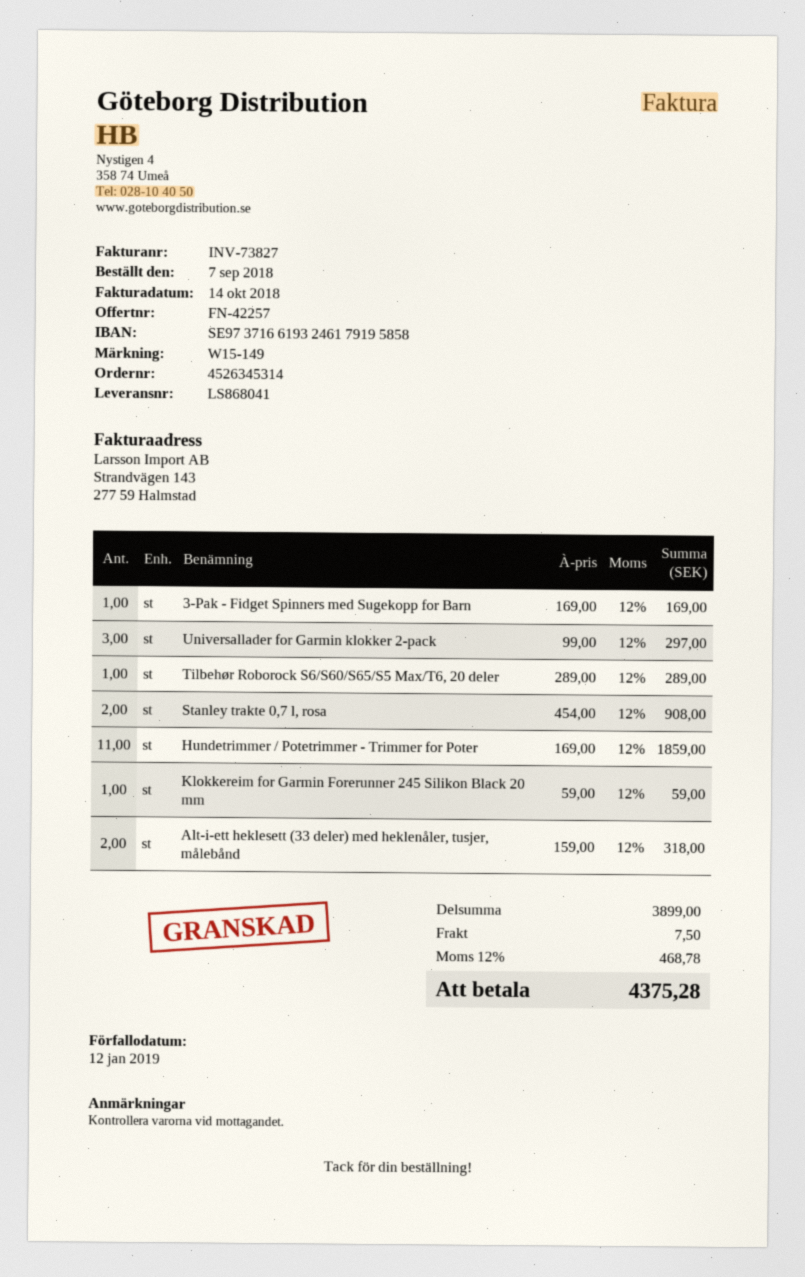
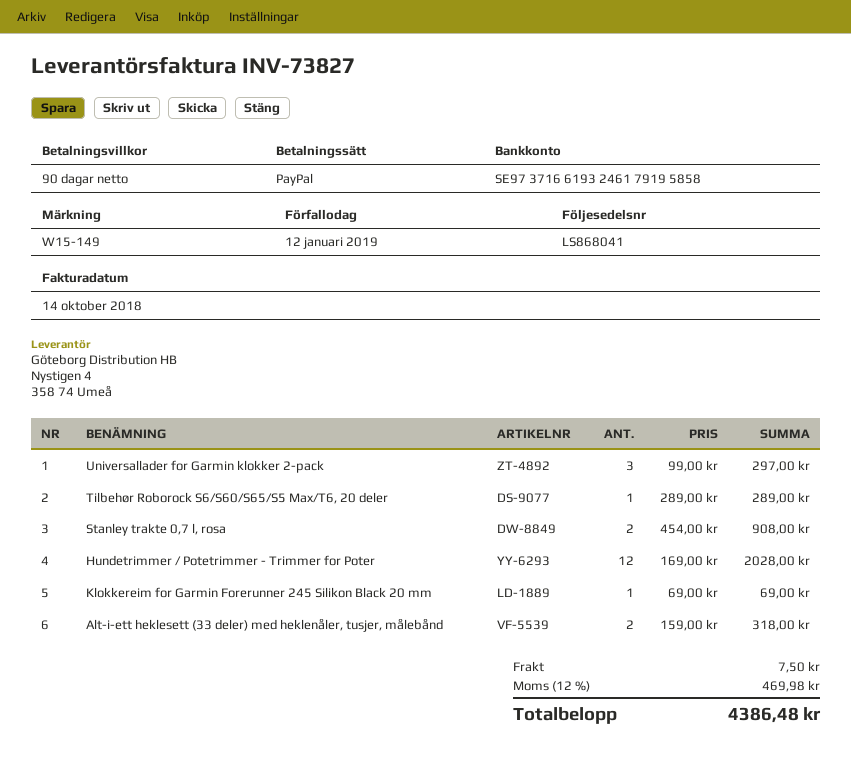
3-Pak - Fidget Spinners med Sugekopp for Barn: 1 x 169.00 = 169.00 -> none
Hundetrimmer / Potetrimmer - Trimmer for Poter: 11 x 169.00 = 1859.00 -> 12 x 169.00 = 2028.00
Klokkereim for Garmin Forerunner 245 Silikon Black 20 mm: 1 x 59.00 = 59.00 -> 1 x 69.00 = 69.00
tax: 12% = 468.78 -> 12% = 469.98
total: 4375.28 -> 4386.48

